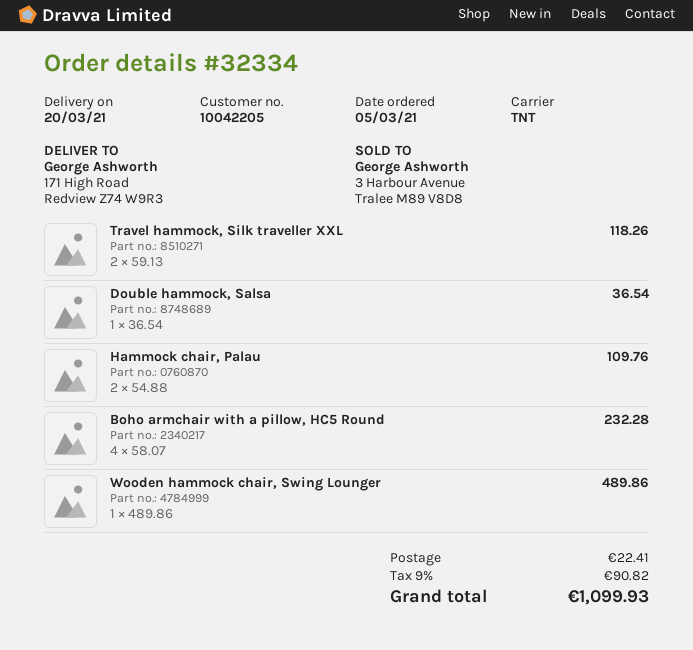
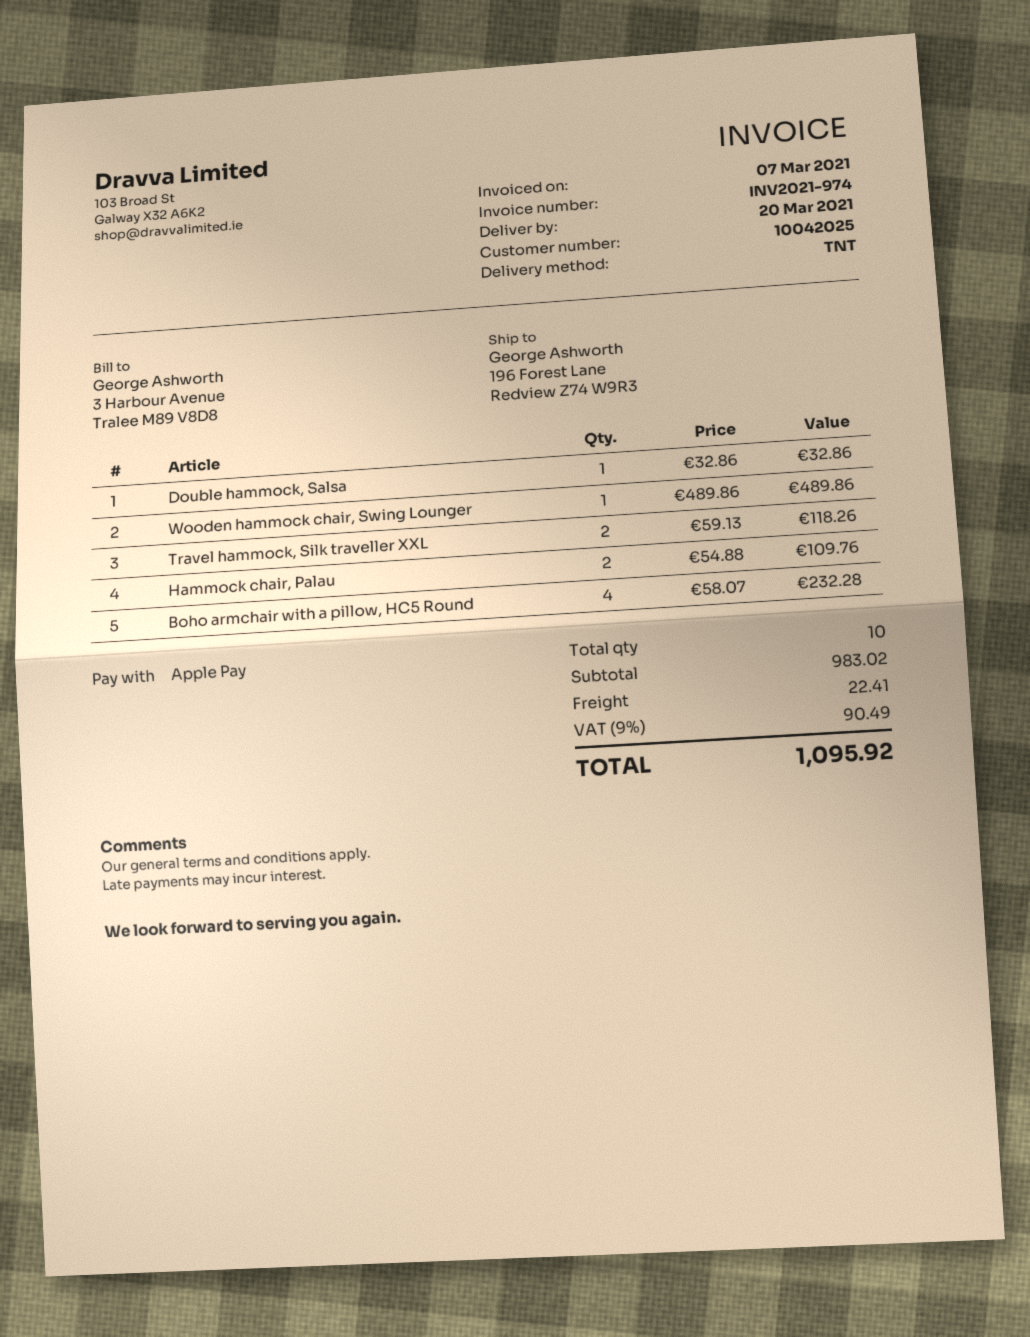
customer number: 10042205 -> 10042025
ship to: 171 High Road, Redview Z74 W9R3 -> 196 Forest Lane, Redview Z74 W9R3
Double hammock, Salsa: 1 x 36.54 = 36.54 -> 1 x 32.86 = 32.86
tax: 9% = 90.82 -> 9% = 90.49
total: 1099.93 -> 1095.92

